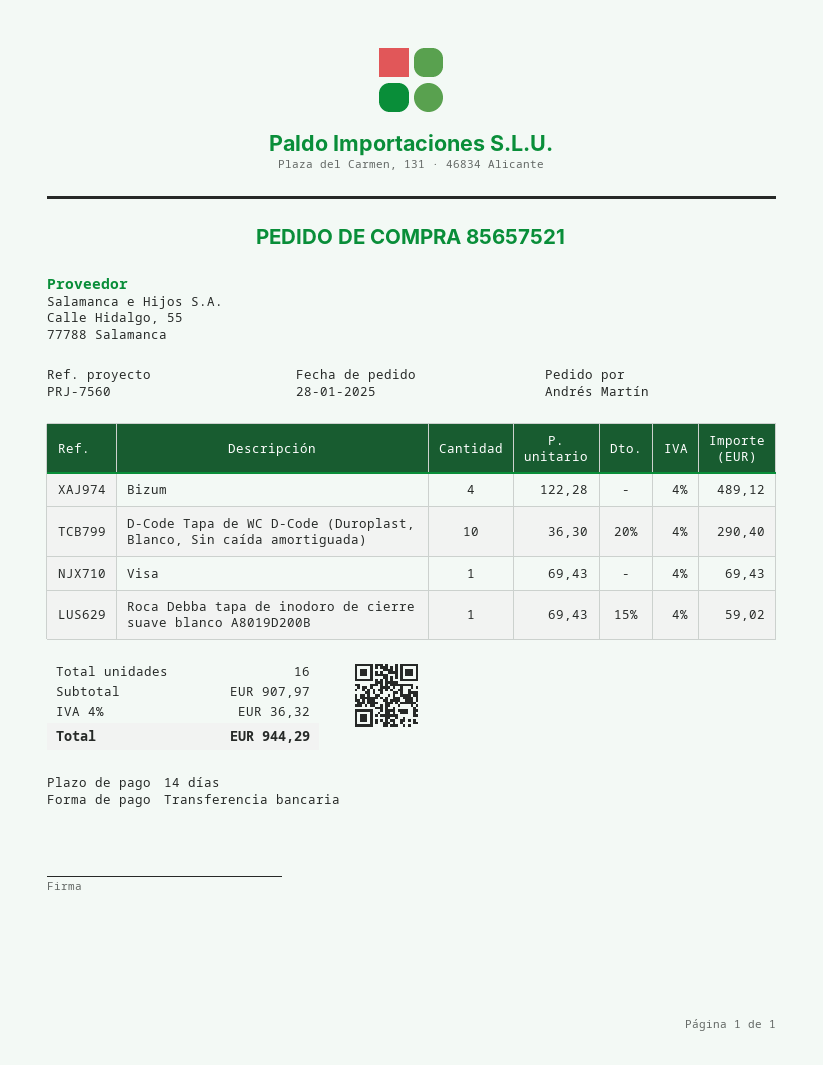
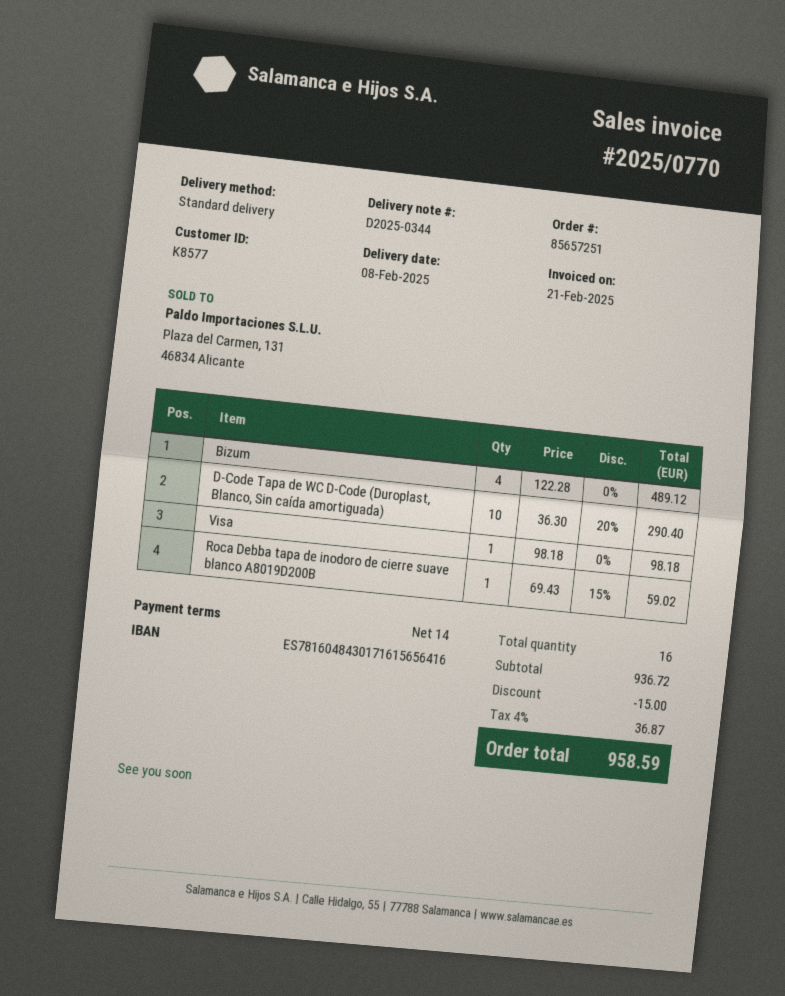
order number: 85657521 -> 85657251
Visa: 1 x 69.43 = 69.43 -> 1 x 98.18 = 98.18
subtotal: 907.97 -> 936.72
discount: none -> 15.00
tax: 4% = 36.32 -> 4% = 36.87
total: 944.29 -> 958.59

